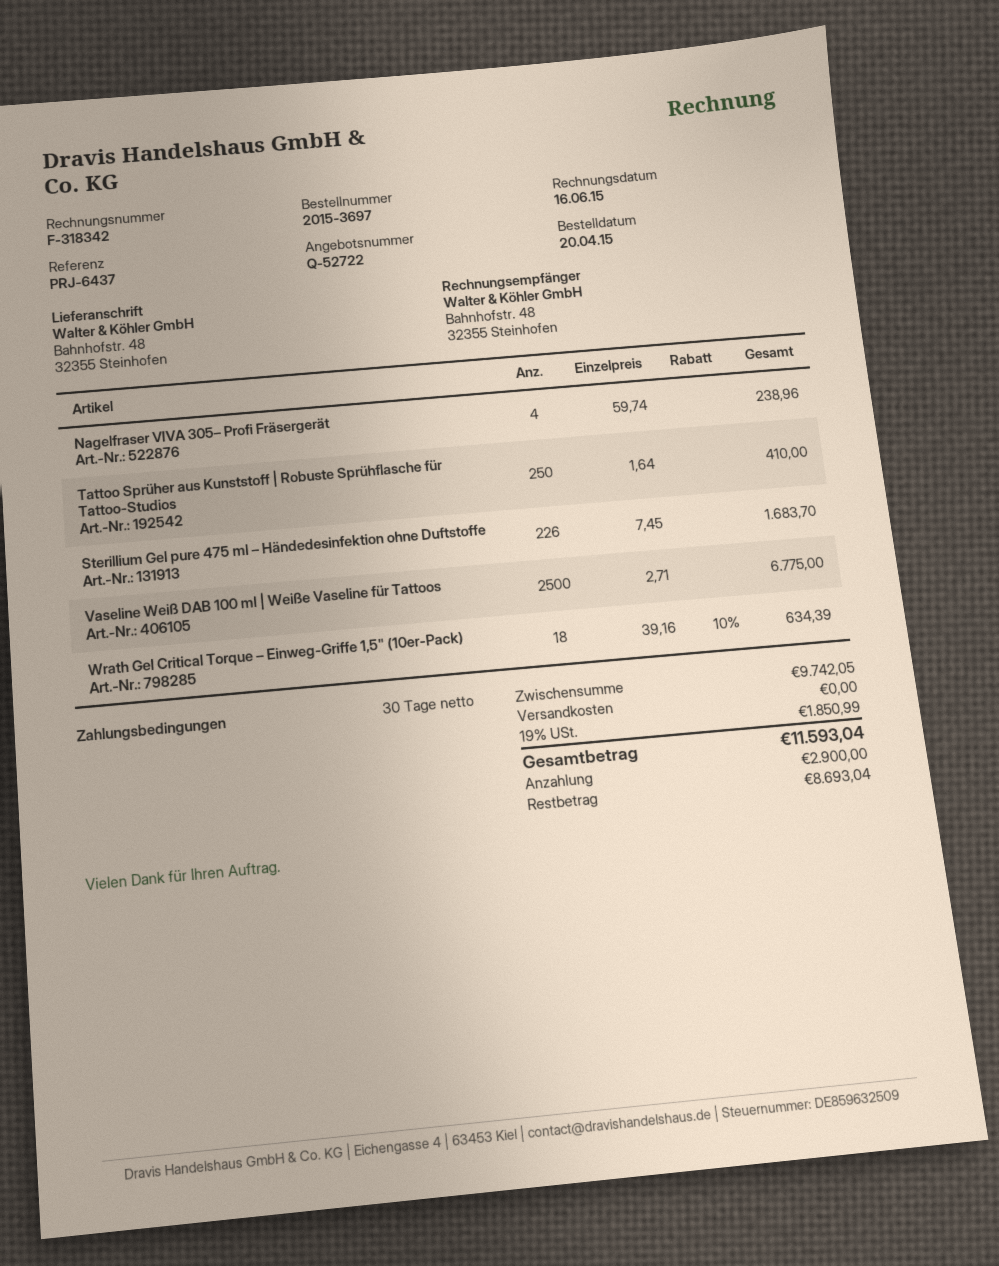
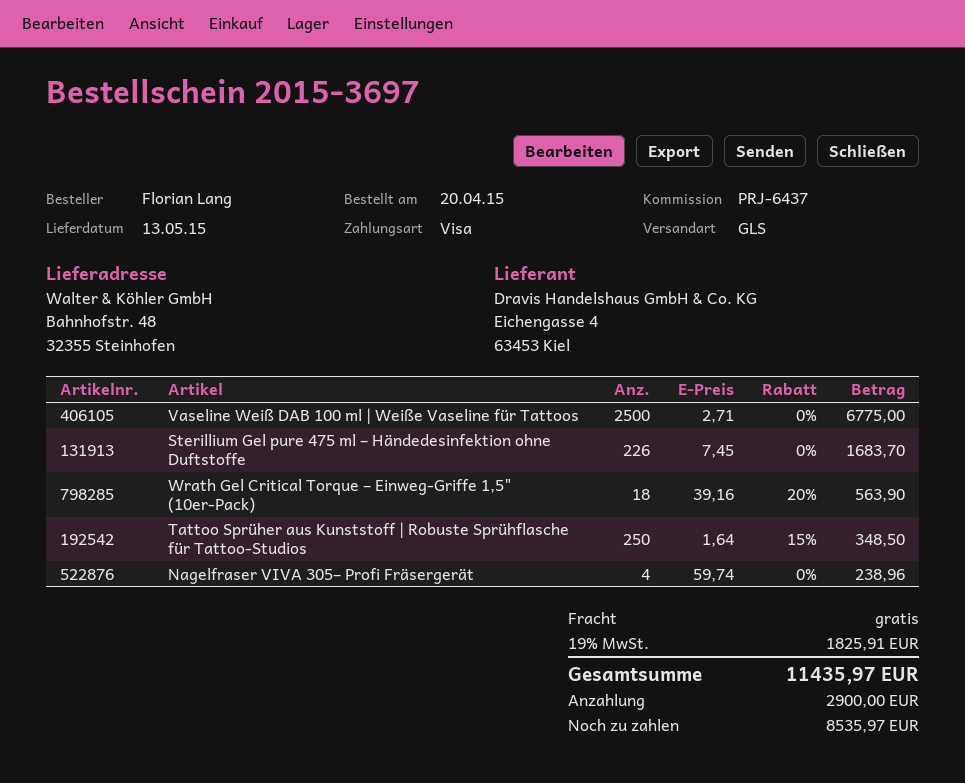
Tattoo Sprüher aus Kunststoff | Robuste Sprühflasche für Tattoo-Studios: 250 x 1.64 = 410.00 -> 250 x 1.64 - 15% = 348.50
Wrath Gel Critical Torque – Einweg-Griffe 1,5" (10er-Pack): 18 x 39.16 - 10% = 634.39 -> 18 x 39.16 - 20% = 563.90
tax: 19% = 1850.99 -> 19% = 1825.91
total: 11593.04 -> 11435.97
balance: 8693.04 -> 8535.97

